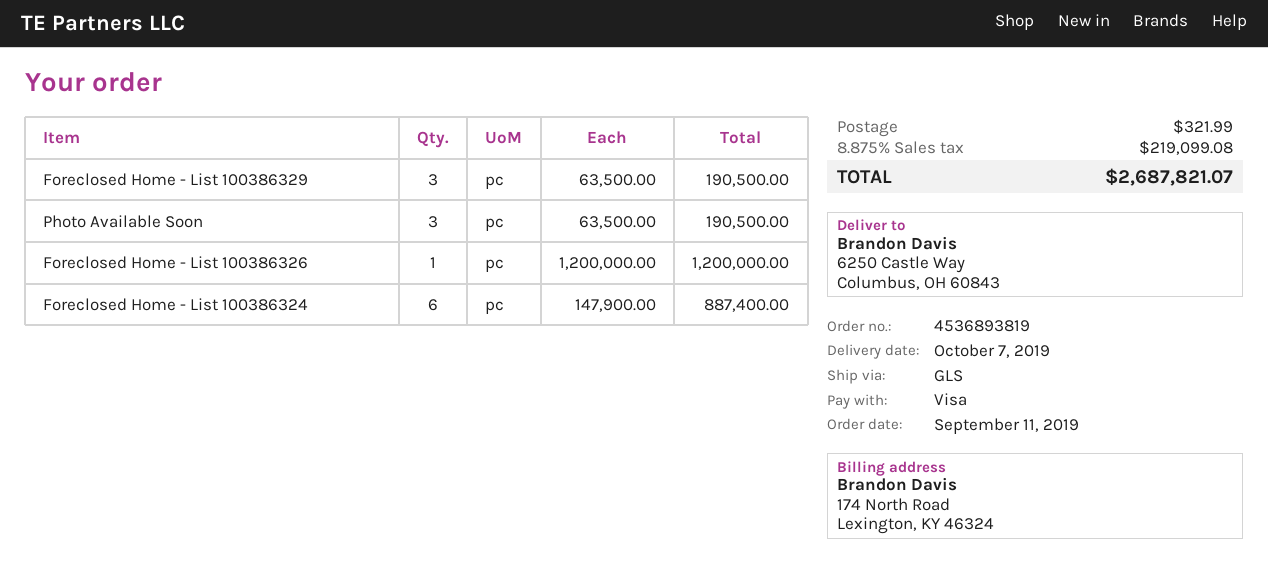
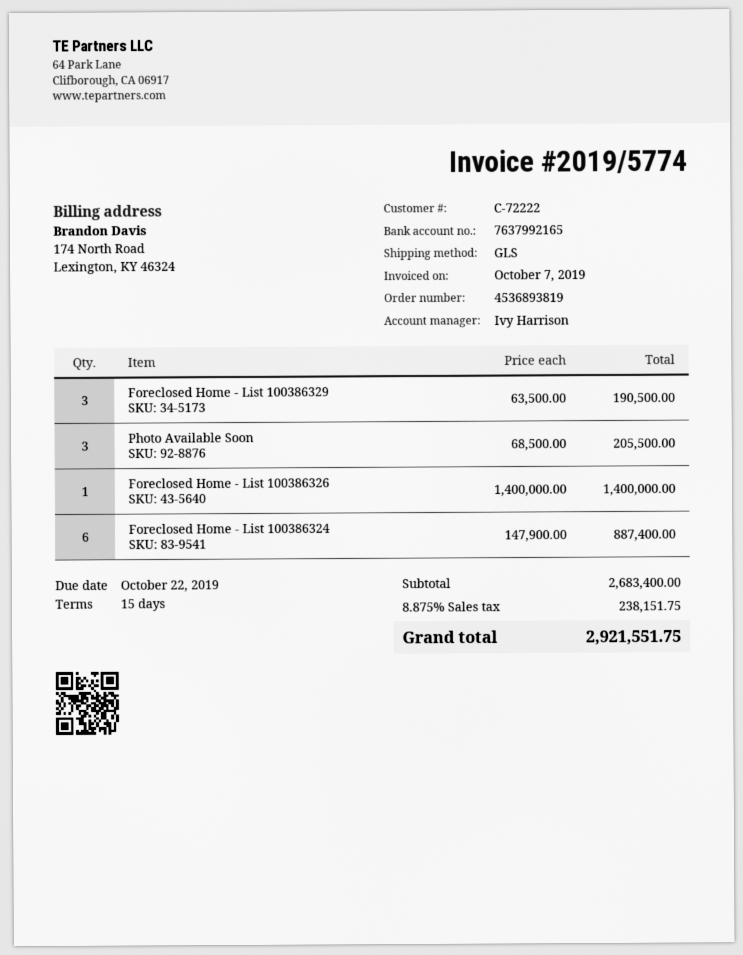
Photo Available Soon: 3 x 63500.00 = 190500.00 -> 3 x 68500.00 = 205500.00
Foreclosed Home - List 100386326: 1 x 1200000.00 = 1200000.00 -> 1 x 1400000.00 = 1400000.00
shipping: 321.99 -> none
tax: 8.875% = 219099.08 -> 8.875% = 238151.75
total: 2687821.07 -> 2921551.75

